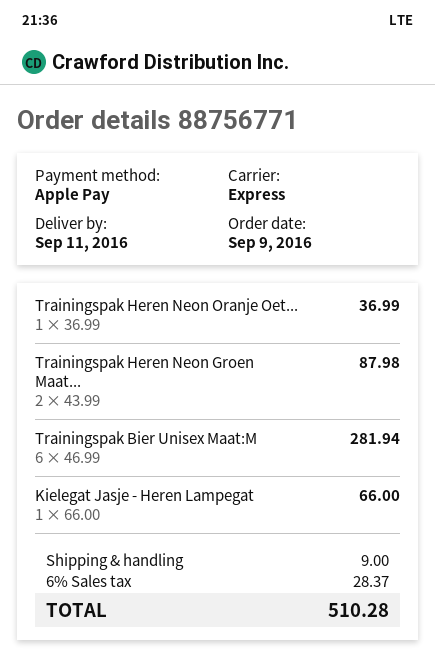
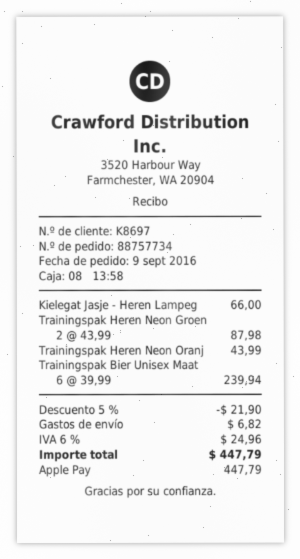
order number: 88756771 -> 88757734
Trainingspak Heren Neon Oranje Oet...: 1 x 36.99 = 36.99 -> 1 x 43.99 = 43.99
Trainingspak Bier Unisex Maat:M: 6 x 46.99 = 281.94 -> 6 x 39.99 = 239.94
discount: none -> 5% = 21.90
shipping: 9.00 -> 6.82
tax: 6% = 28.37 -> 6% = 24.96
total: 510.28 -> 447.79

